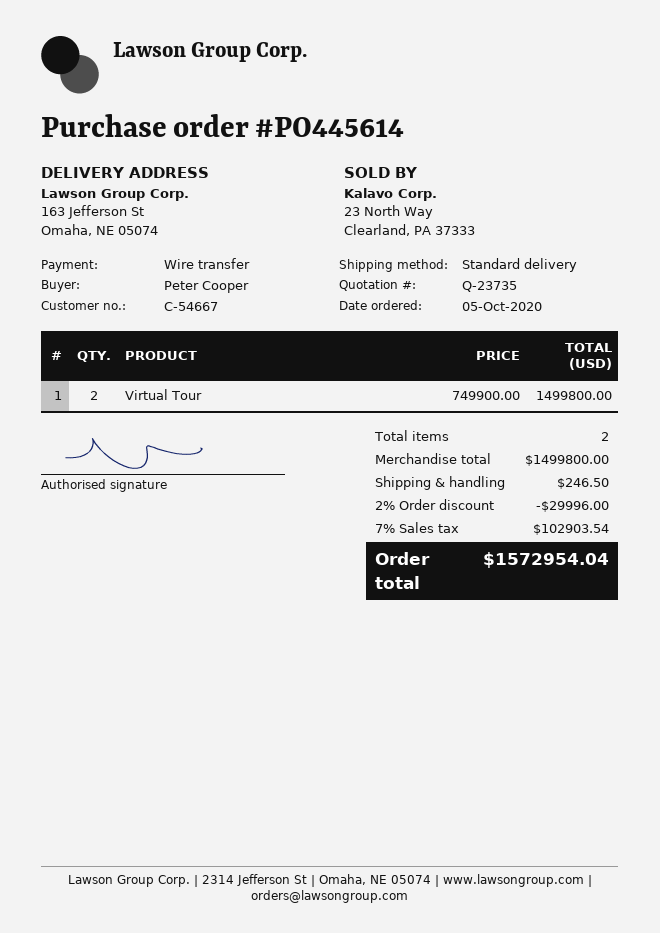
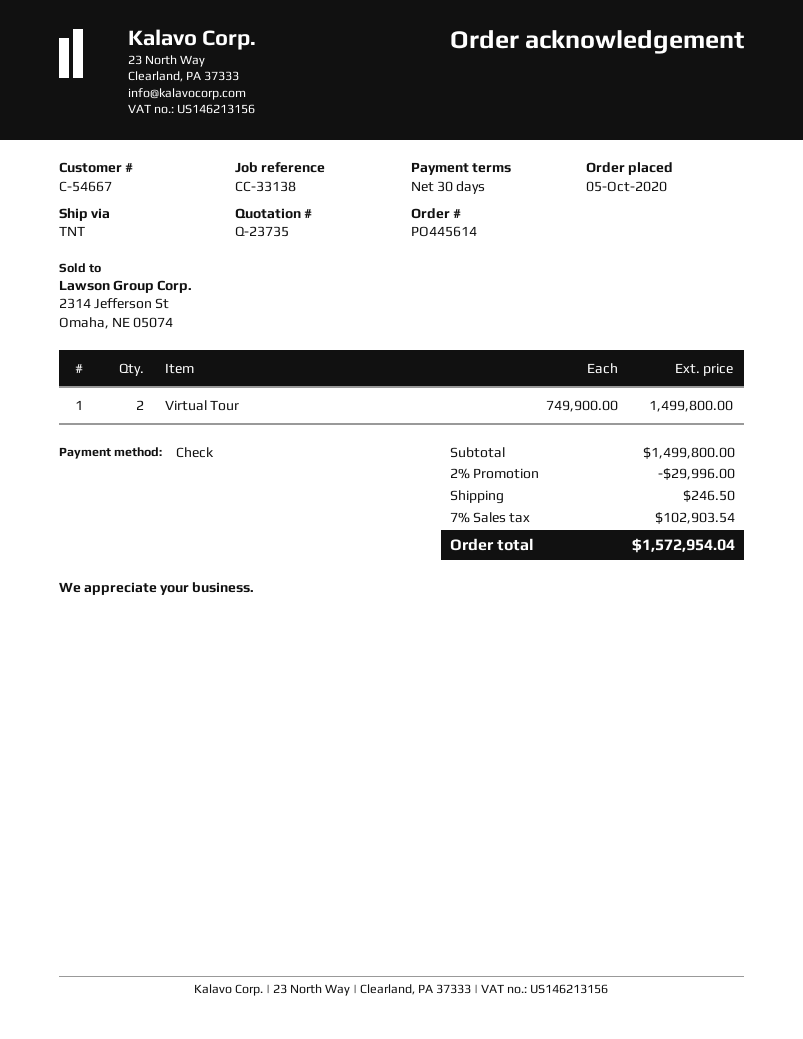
payment method: bank transfer -> cheque
shipping method: standard -> TNT

